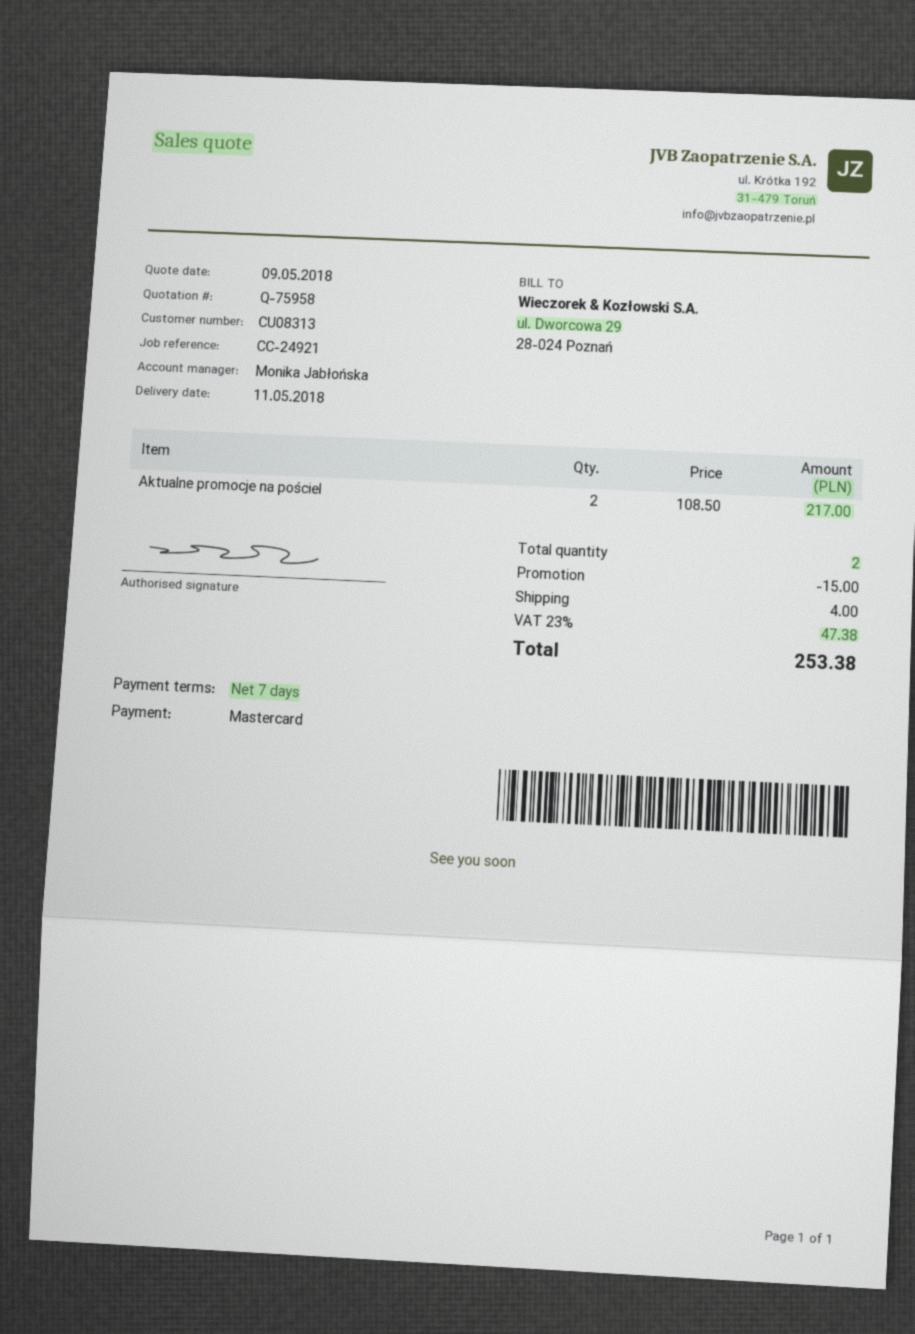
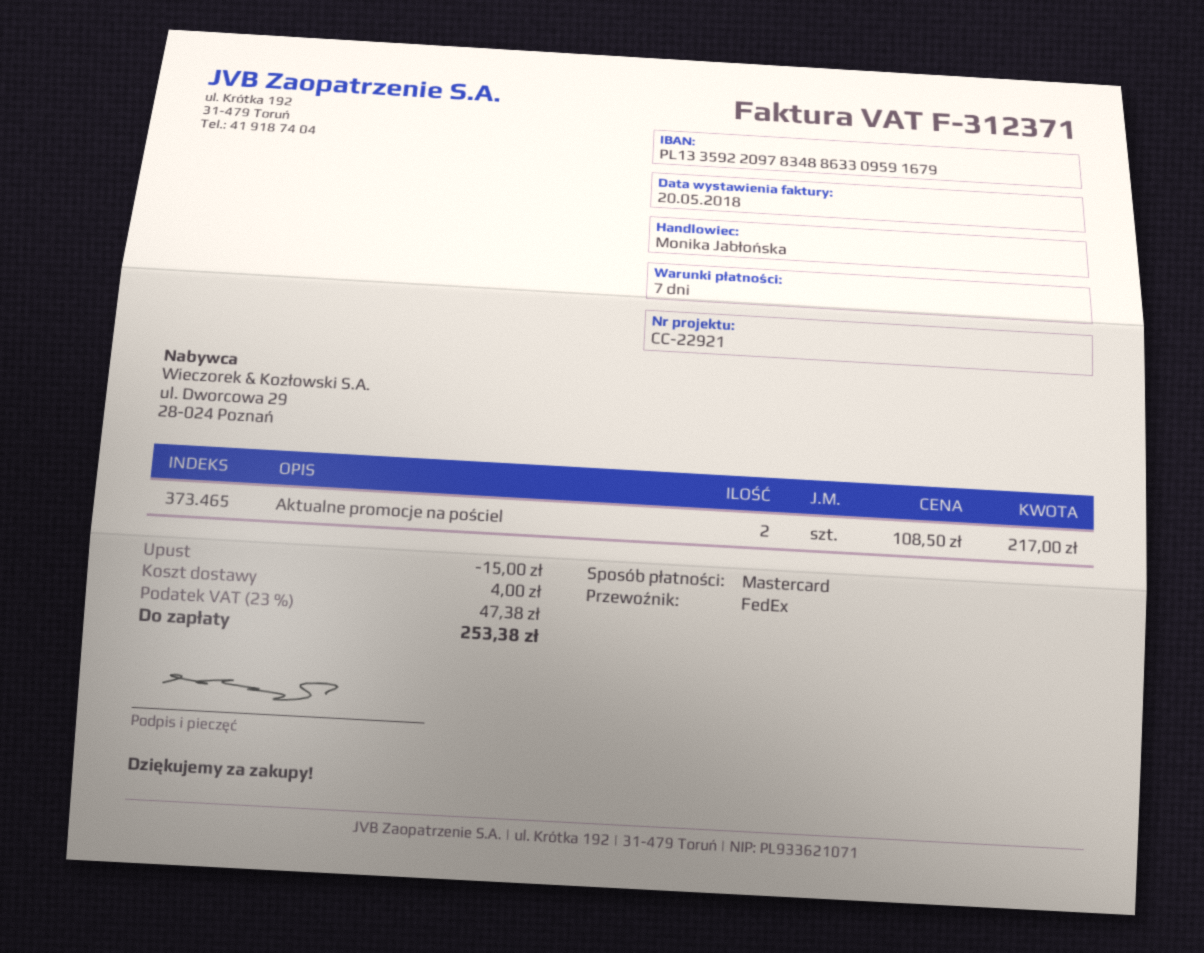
reference: CC-24921 -> CC-22921

